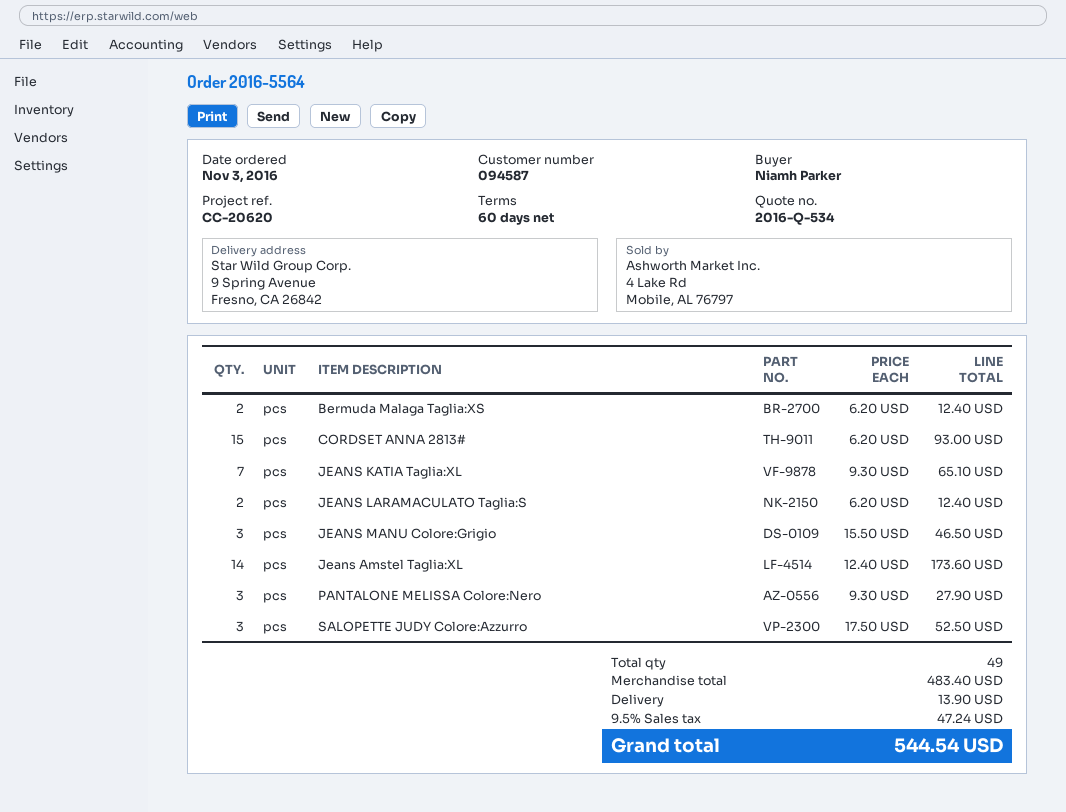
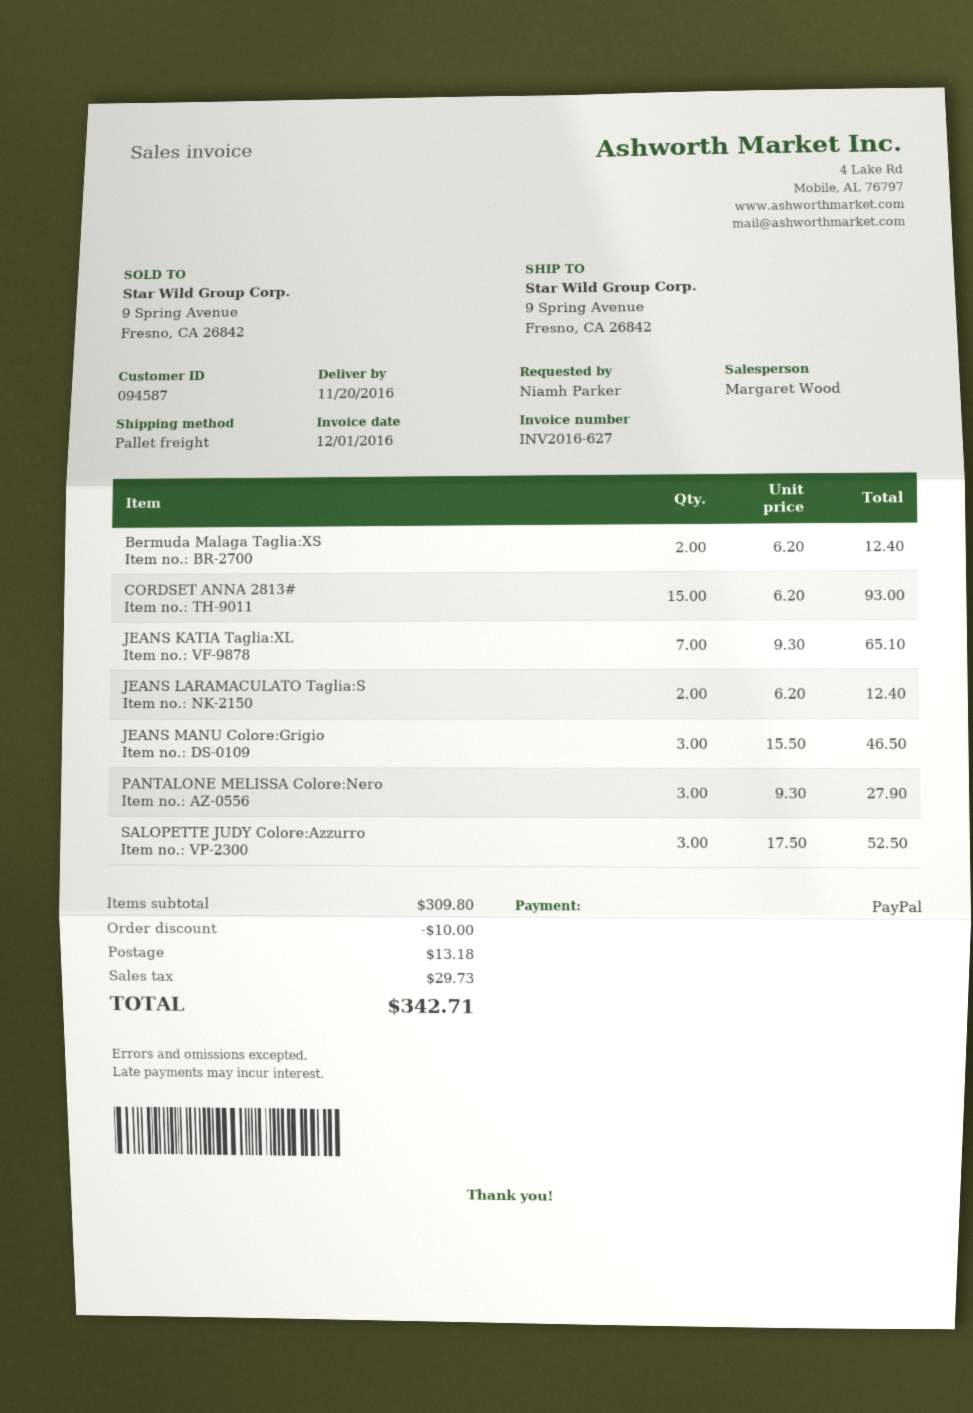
Jeans Amstel Taglia:XL: 14 x 12.40 = 173.60 -> none
subtotal: 483.40 -> 309.80
discount: none -> 10.00
shipping: 13.90 -> 13.18
tax: 47.24 -> 29.73
total: 544.54 -> 342.71

